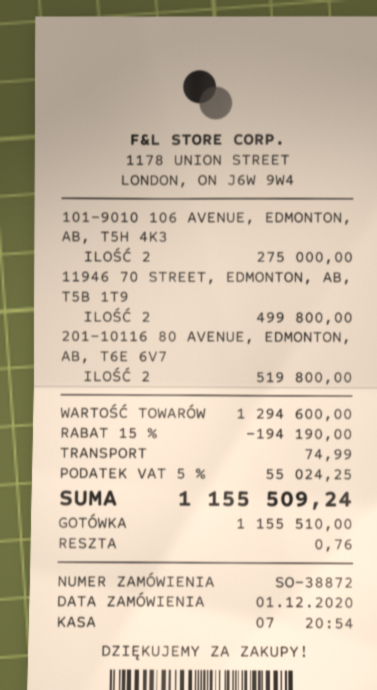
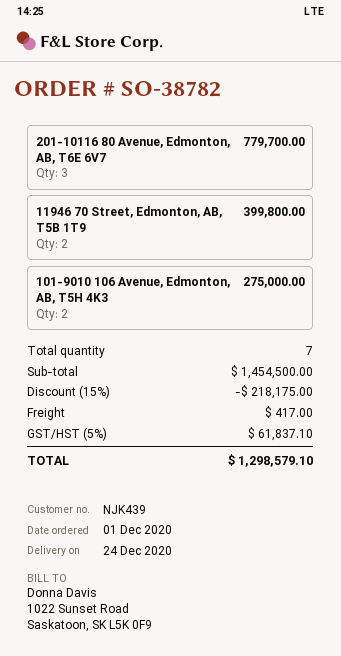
order number: SO-38872 -> SO-38782
11946 70 STREET, EDMONTON, AB, T5B 1T9: 2 for 499800.00 -> 2 for 399800.00
201-10116 80 AVENUE, EDMONTON, AB, T6E 6V7: 2 for 519800.00 -> 3 for 779700.00
subtotal: 1294600.00 -> 1454500.00
discount: 15% = 194190.00 -> 15% = 218175.00
shipping: 74.99 -> 417.00
tax: 5% = 55024.25 -> 5% = 61837.10
total: 1155509.24 -> 1298579.10

